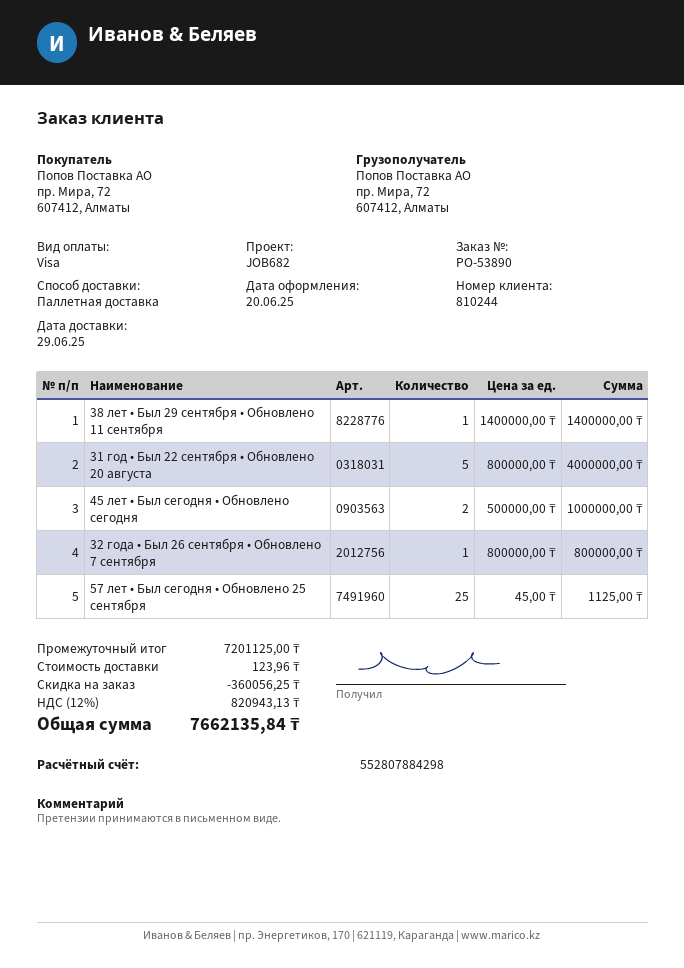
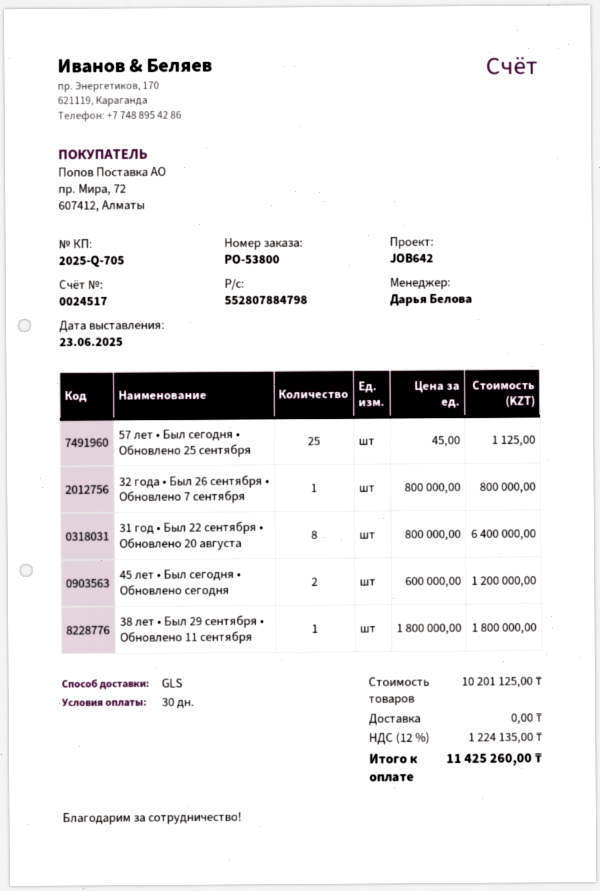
order number: PO-53890 -> PO-53800
reference: JOB682 -> JOB642
bank account: 552807884298 -> 552807884798
shipping method: pallet freight -> GLS
38 лет • Был 29 сентября • Обновлено 11 сентября: 1 x 1400000.00 = 1400000.00 -> 1 x 1800000.00 = 1800000.00
31 год • Был 22 сентября • Обновлено 20 августа: 5 x 800000.00 = 4000000.00 -> 8 x 800000.00 = 6400000.00
45 лет • Был сегодня • Обновлено сегодня: 2 x 500000.00 = 1000000.00 -> 2 x 600000.00 = 1200000.00
subtotal: 7201125.00 -> 10201125.00
discount: 360056.25 -> none
shipping: 123.96 -> 0.00
tax: 12% = 820943.13 -> 12% = 1224135.00
total: 7662135.84 -> 11425260.00

